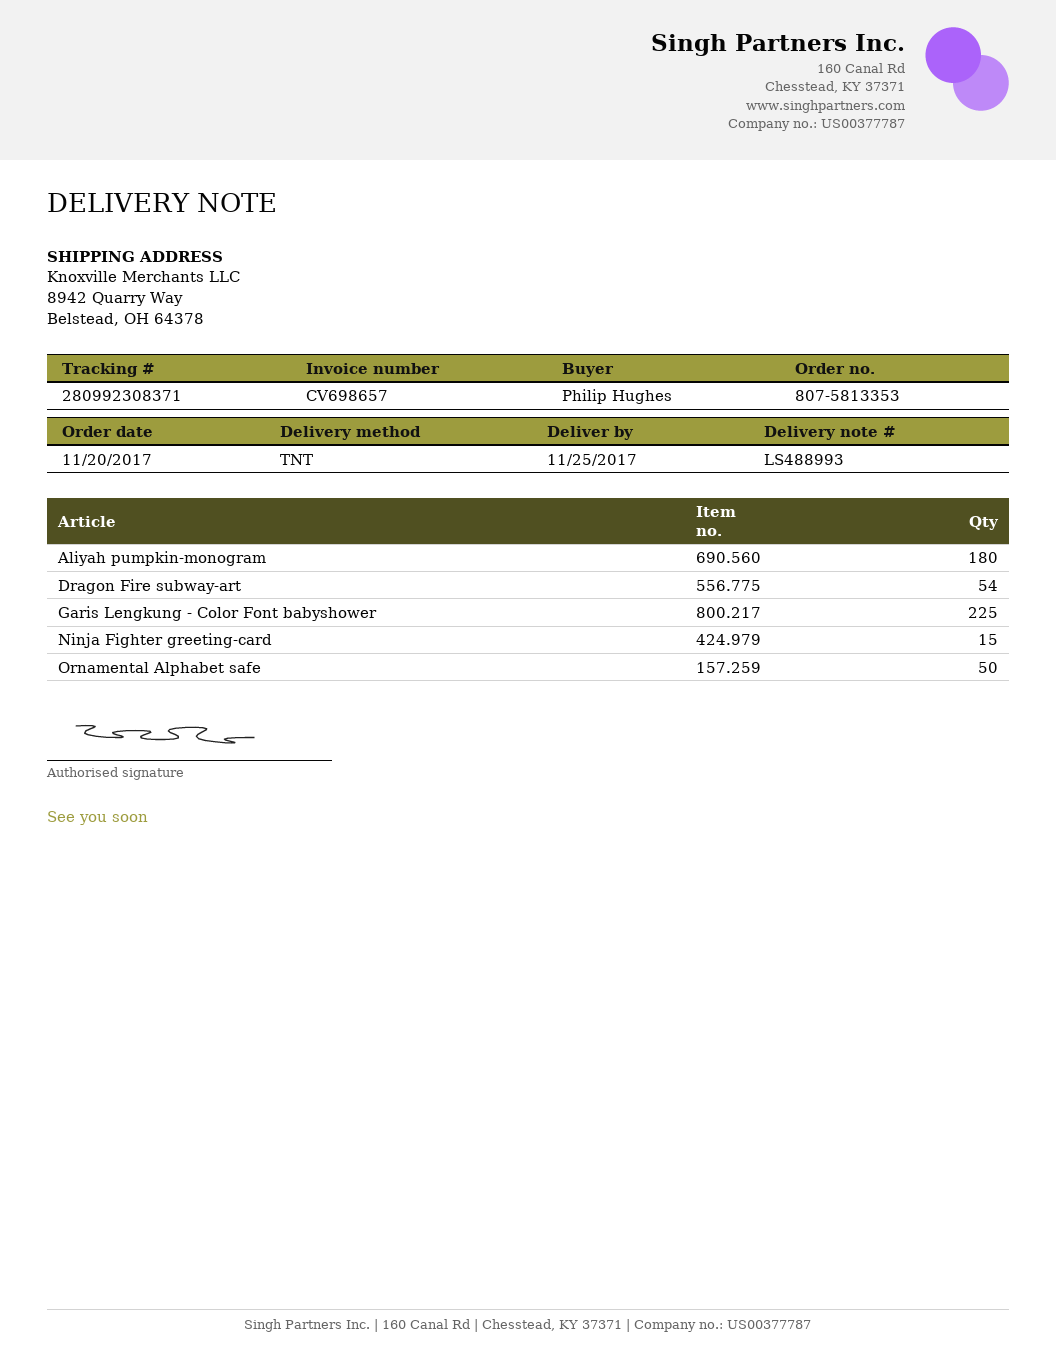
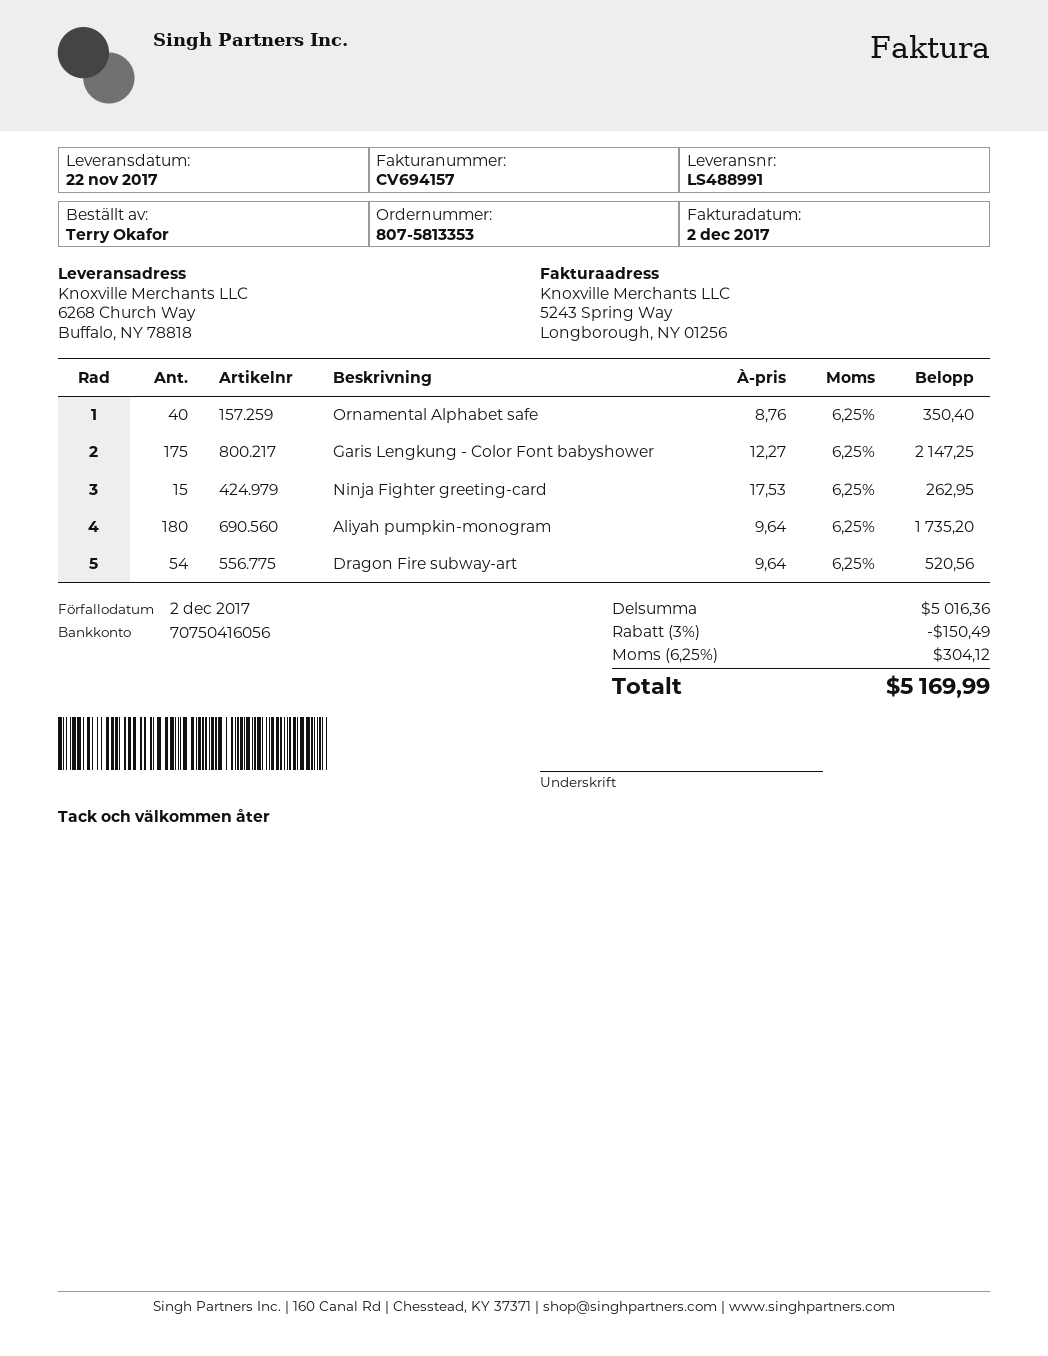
delivery note number: LS488993 -> LS488991
delivery date: 2017-11-25 -> 2017-11-22
invoice number: CV698657 -> CV694157
ordered by: Philip Hughes -> Terry Okafor
ship to: 8942 Quarry Way, Belstead, OH 64378 -> 6268 Church Way, Buffalo, NY 78818
Garis Lengkung - Color Font babyshower: 225 -> 175
Ornamental Alphabet safe: 50 -> 40

